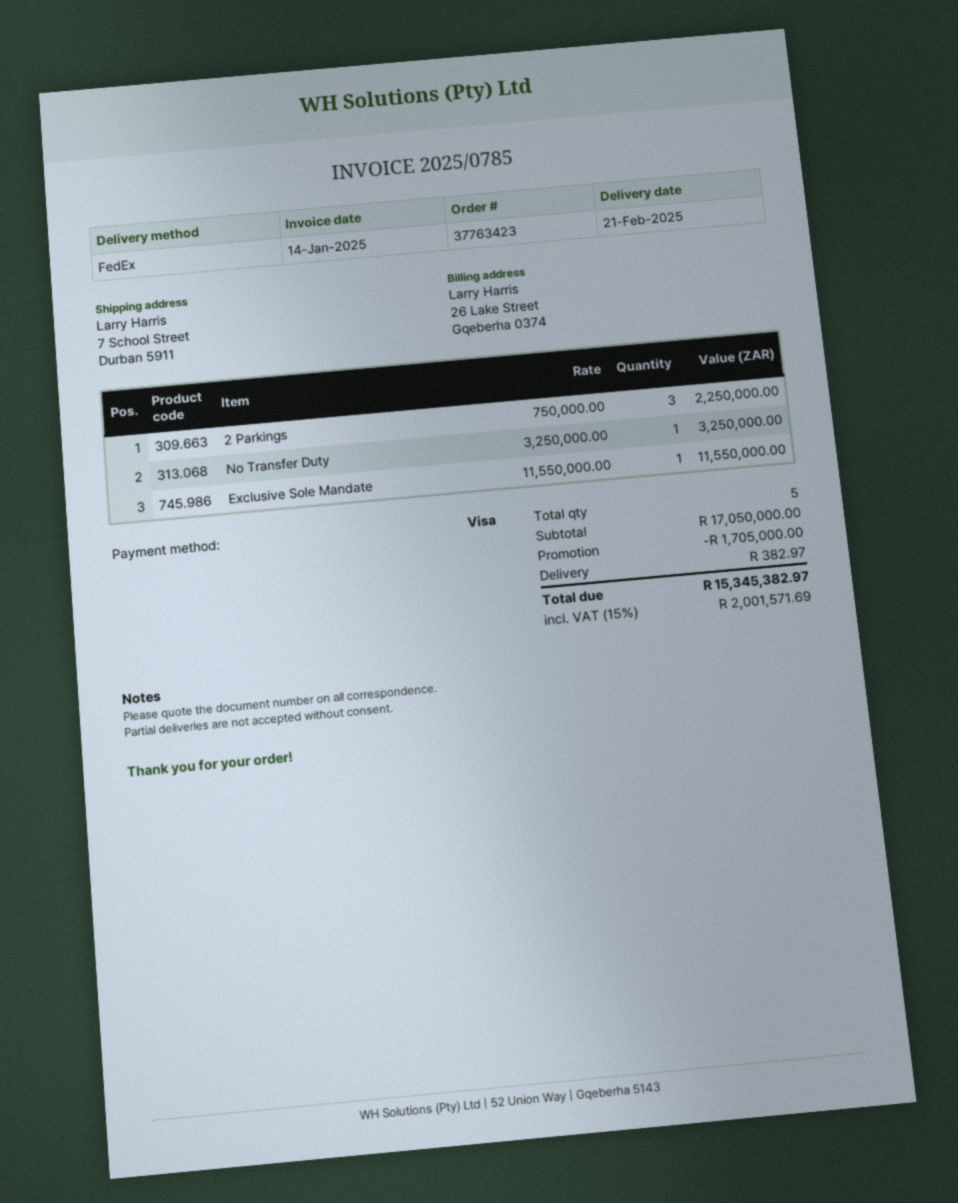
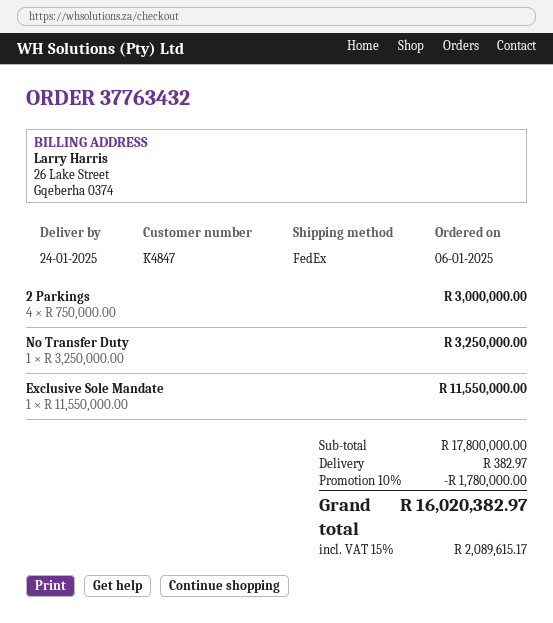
order number: 37763423 -> 37763432
delivery date: 2025-02-21 -> 2025-01-24
2 Parkings: 3 x 750000.00 = 2250000.00 -> 4 x 750000.00 = 3000000.00
subtotal: 17050000.00 -> 17800000.00
discount: 1705000.00 -> 1780000.00
tax: 15% = 2001571.69 -> 15% = 2089615.17
total: 15345382.97 -> 16020382.97

